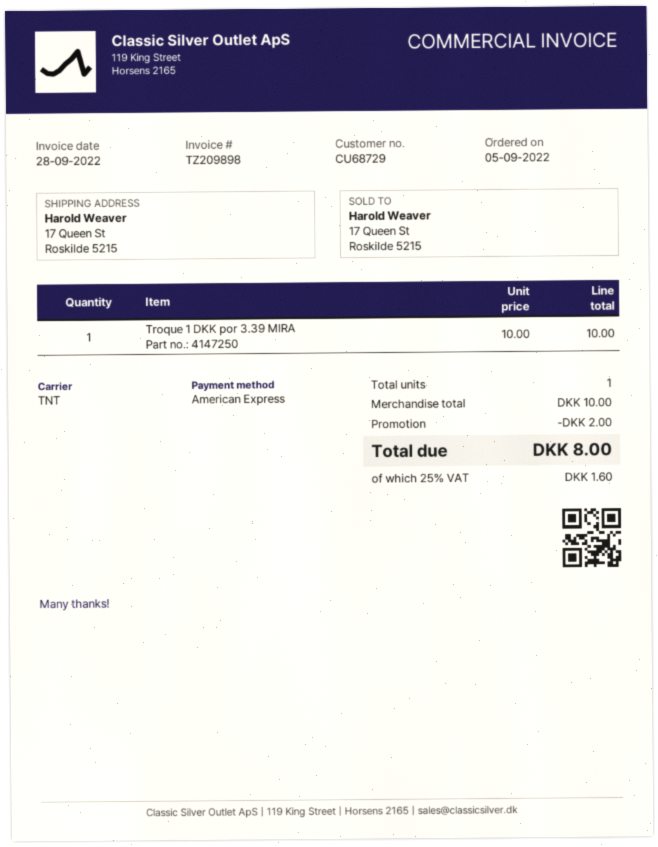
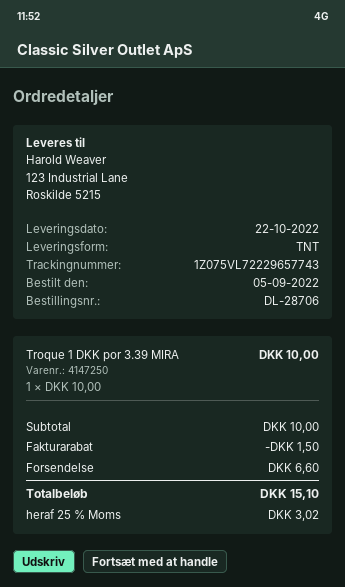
ship to: 17 Queen St, Roskilde 5215 -> 123 Industrial Lane, Roskilde 5215
discount: 2.00 -> 1.50
shipping: none -> 6.60
tax: 25% = 1.60 -> 25% = 3.02
total: 8.00 -> 15.10

